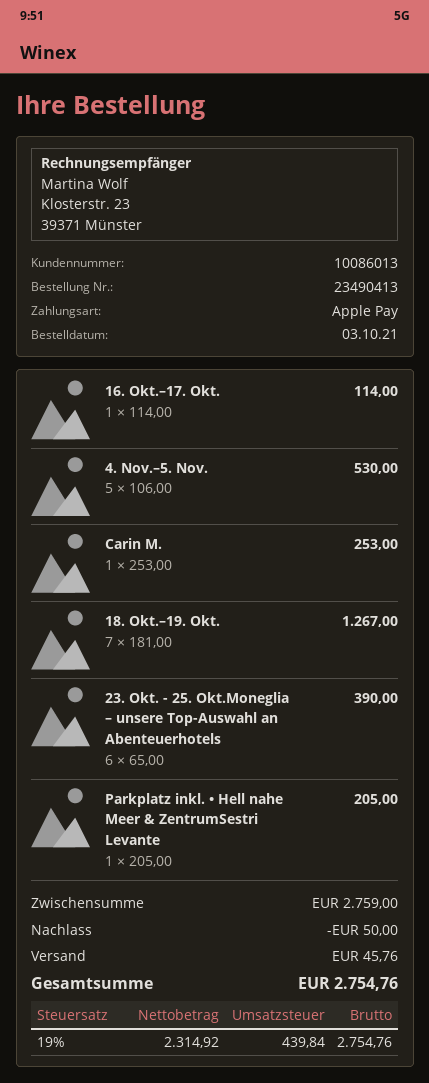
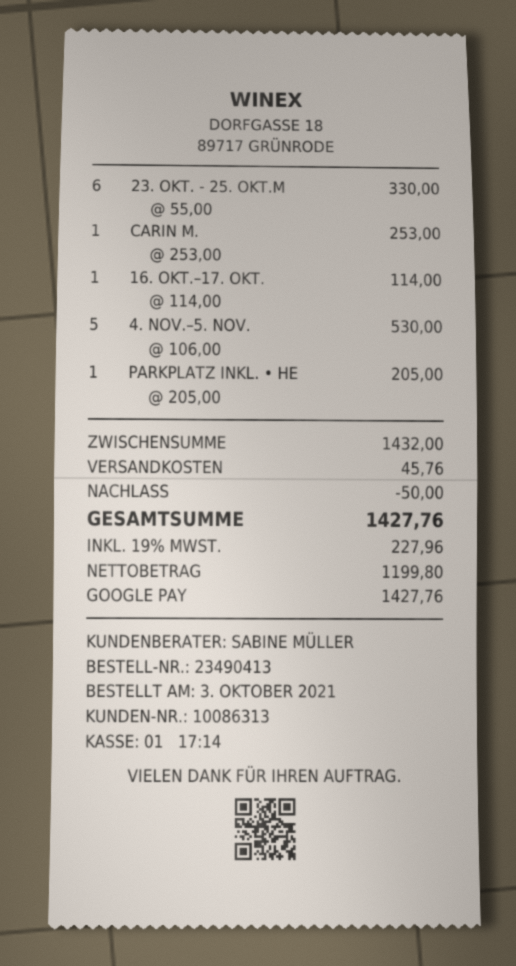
customer number: 10086013 -> 10086313
payment method: Apple Pay -> Google Pay
18. Okt.–19. Okt.: 7 x 181.00 = 1267.00 -> none
23. Okt. - 25. Okt.Moneglia – unsere Top-Auswahl an Abenteuerhotels: 6 x 65.00 = 390.00 -> 6 x 55.00 = 330.00
subtotal: 2759.00 -> 1432.00
net: 2314.92 -> 1199.80
tax: 19% = 439.84 -> 19% = 227.96
total: 2754.76 -> 1427.76

